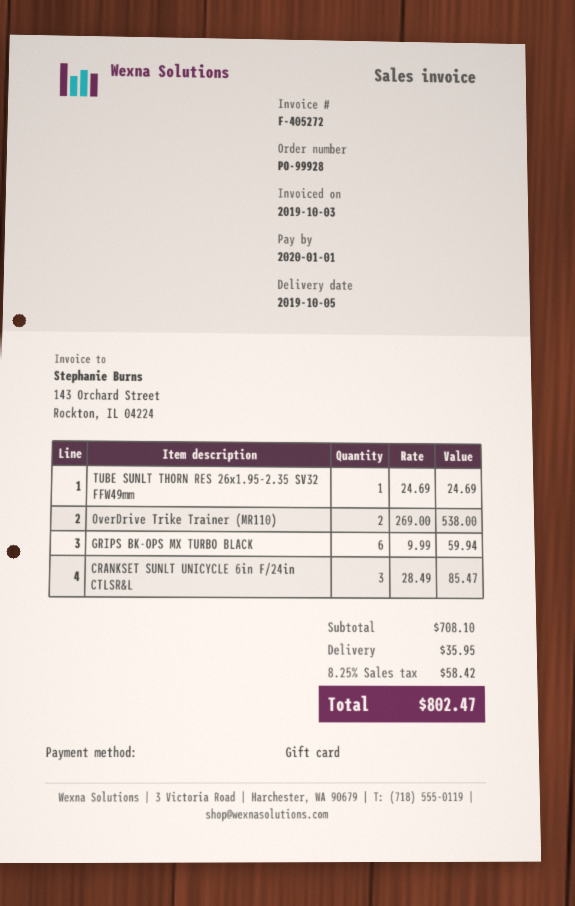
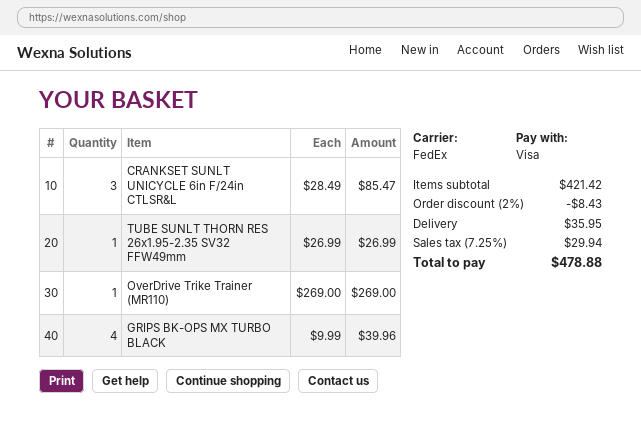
payment method: gift card -> Visa
TUBE SUNLT THORN RES 26x1.95-2.35 SV32 FFW49mm: 1 x 24.69 = 24.69 -> 1 x 26.99 = 26.99
OverDrive Trike Trainer (MR110): 2 x 269.00 = 538.00 -> 1 x 269.00 = 269.00
GRIPS BK-OPS MX TURBO BLACK: 6 x 9.99 = 59.94 -> 4 x 9.99 = 39.96
subtotal: 708.10 -> 421.42
discount: none -> 2% = 8.43
tax: 8.25% = 58.42 -> 7.25% = 29.94
total: 802.47 -> 478.88

